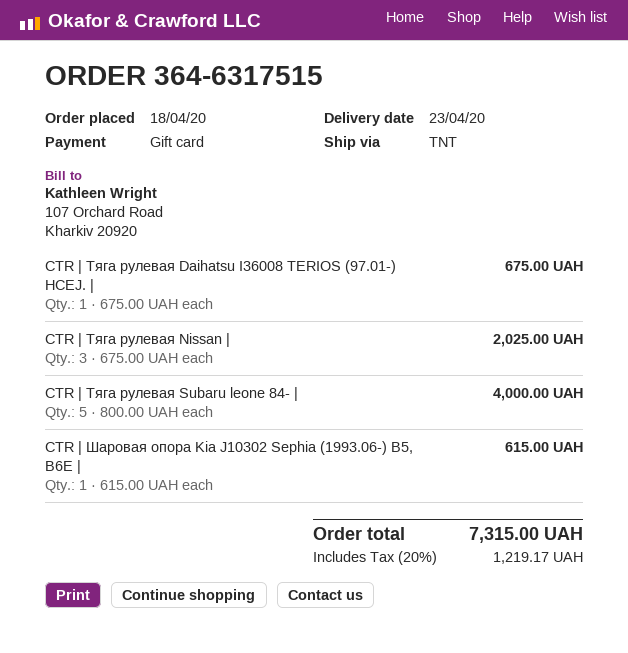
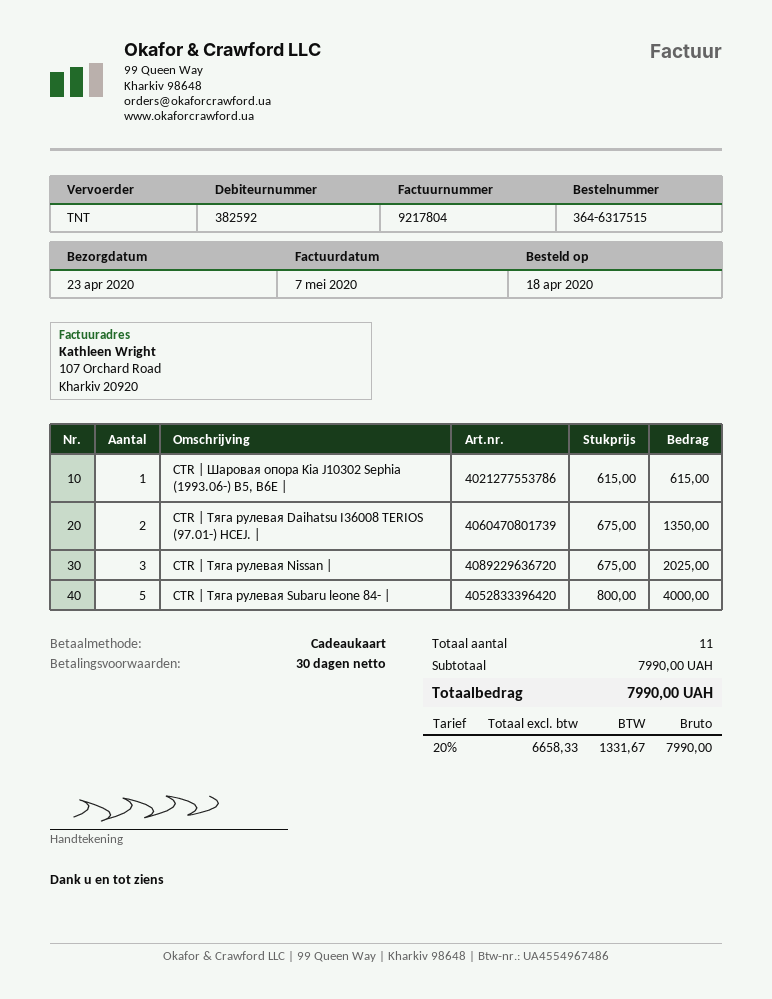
CTR | Тяга рулевая Daihatsu I36008 TERIOS (97.01-) HCEJ. |: 1 x 675.00 = 675.00 -> 2 x 675.00 = 1350.00
tax: 20% = 1219.17 -> 20% = 1331.67
total: 7315.00 -> 7990.00

